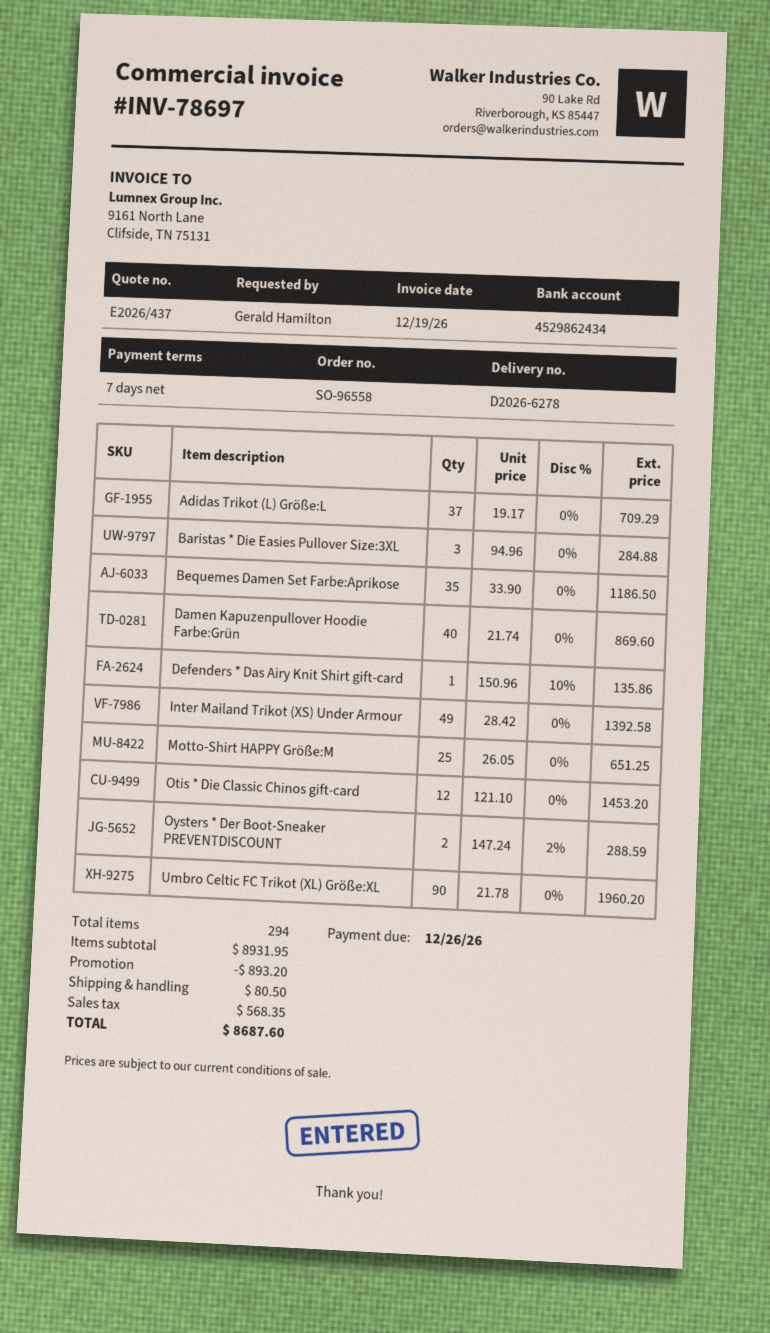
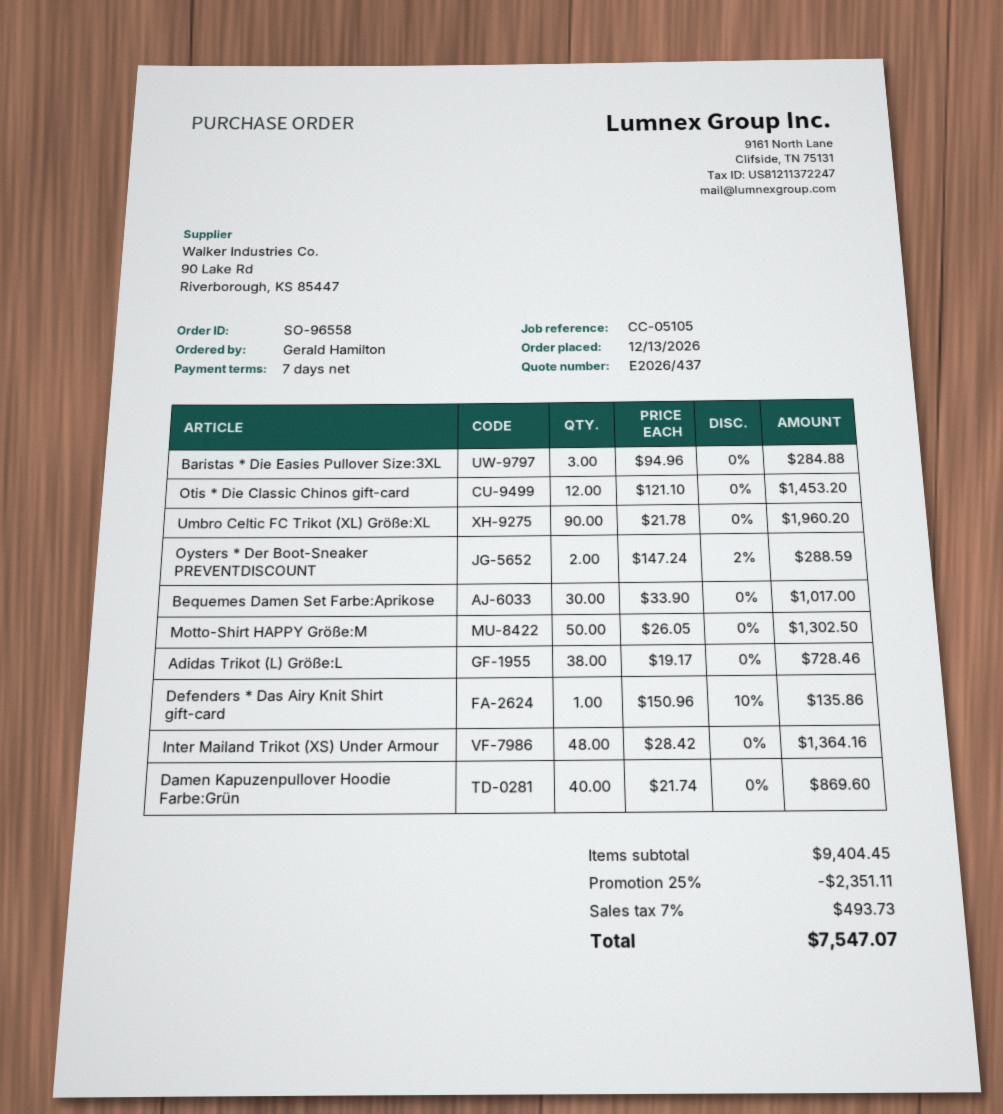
Adidas Trikot (L) Größe:L: 37 x 19.17 = 709.29 -> 38 x 19.17 = 728.46
Bequemes Damen Set Farbe:Aprikose: 35 x 33.90 = 1186.50 -> 30 x 33.90 = 1017.00
Inter Mailand Trikot (XS) Under Armour: 49 x 28.42 = 1392.58 -> 48 x 28.42 = 1364.16
Motto-Shirt HAPPY Größe:M: 25 x 26.05 = 651.25 -> 50 x 26.05 = 1302.50
subtotal: 8931.95 -> 9404.45
discount: 893.20 -> 2351.11
shipping: 80.50 -> none
tax: 568.35 -> 493.73
total: 8687.60 -> 7547.07

